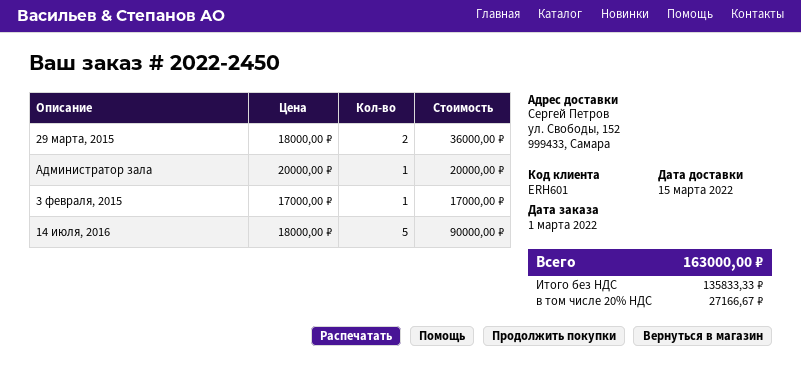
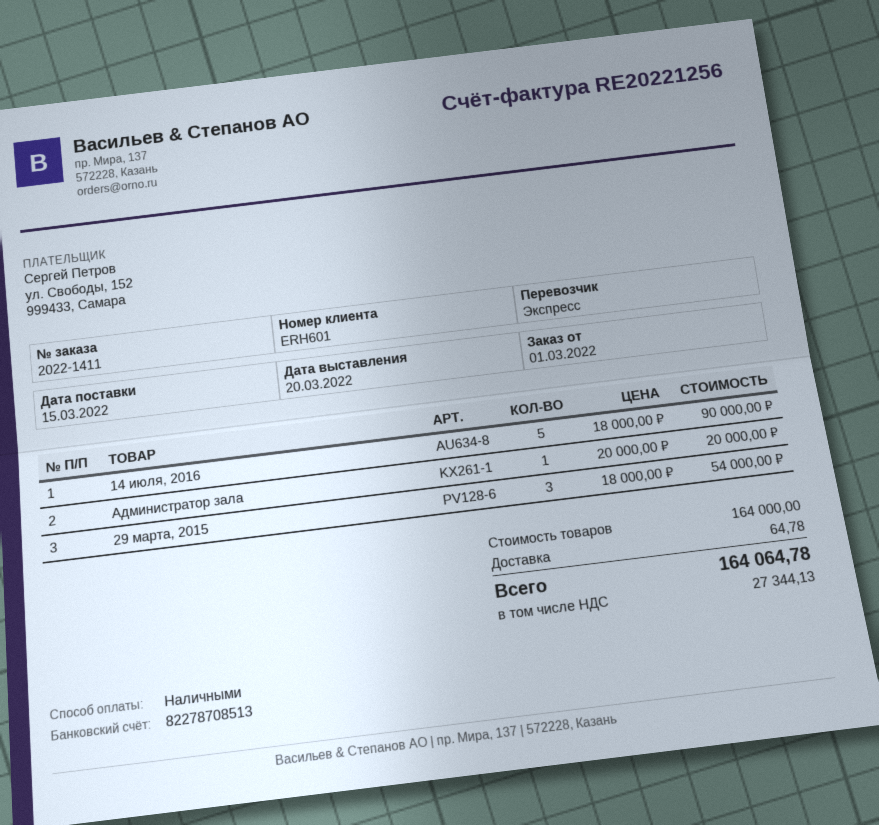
order number: 2022-2450 -> 2022-1411
29 марта, 2015: 2 x 18000.00 = 36000.00 -> 3 x 18000.00 = 54000.00
3 февраля, 2015: 1 x 17000.00 = 17000.00 -> none
shipping: none -> 64.78
tax: 27166.67 -> 27344.13
total: 163000.00 -> 164064.78

